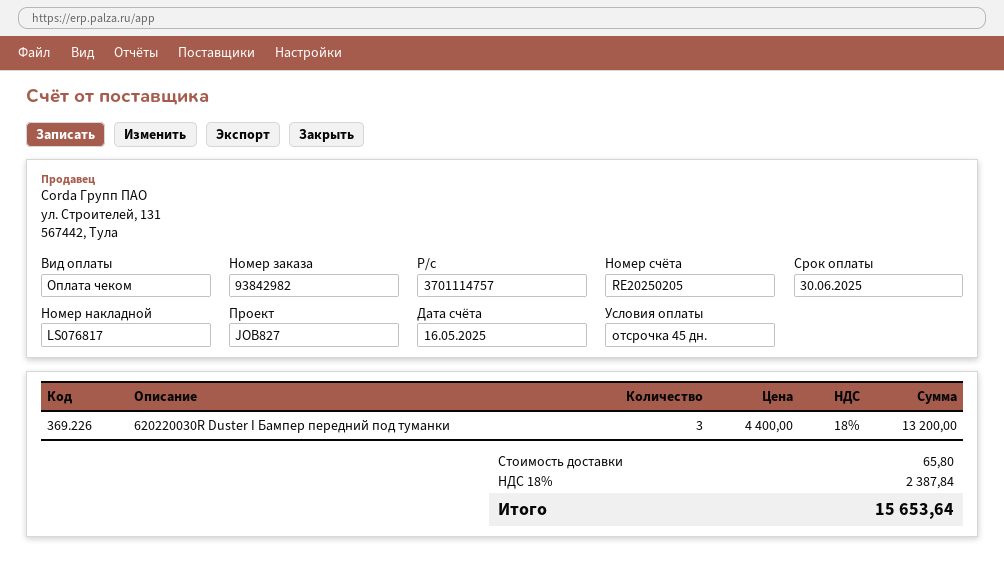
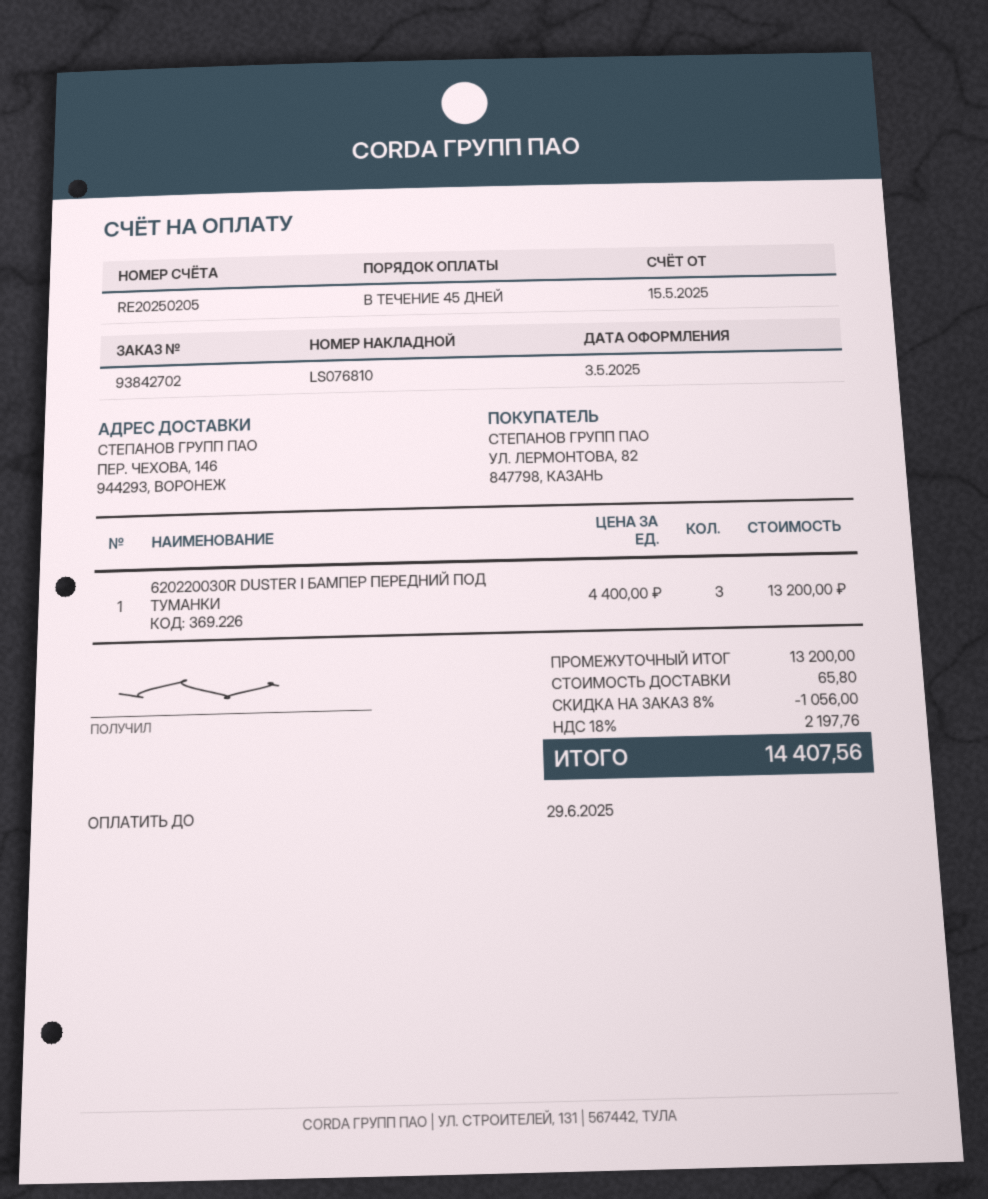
order number: 93842982 -> 93842702
delivery note number: LS076817 -> LS076810
invoice date: 2025-05-16 -> 2025-05-15
due date: 2025-06-30 -> 2025-06-29
discount: none -> 8% = 1056.00
tax: 18% = 2387.84 -> 18% = 2197.76
total: 15653.64 -> 14407.56

